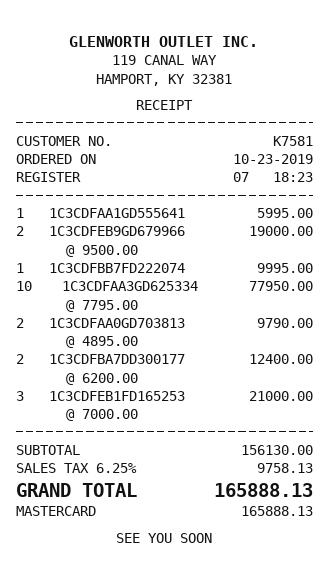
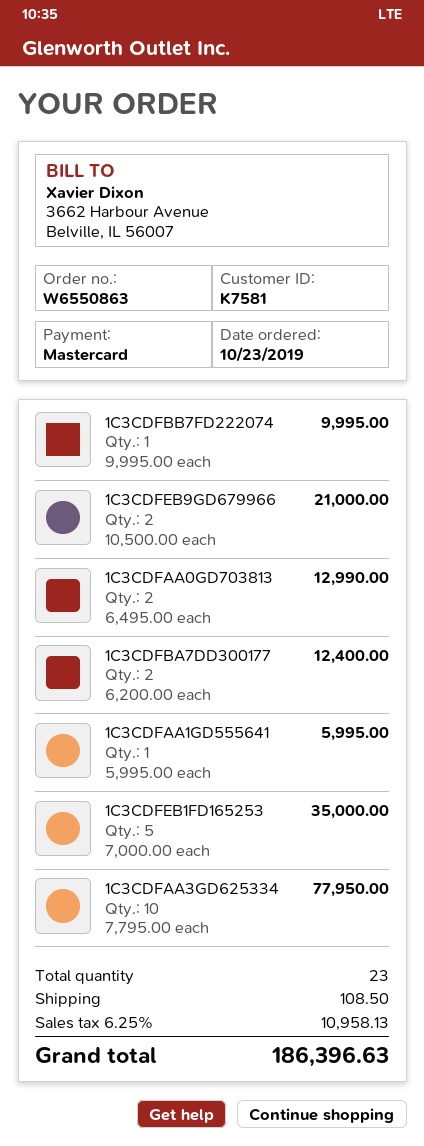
1C3CDFEB9GD679966: 2 x 9500.00 = 19000.00 -> 2 x 10500.00 = 21000.00
1C3CDFAA0GD703813: 2 x 4895.00 = 9790.00 -> 2 x 6495.00 = 12990.00
1C3CDFEB1FD165253: 3 x 7000.00 = 21000.00 -> 5 x 7000.00 = 35000.00
shipping: none -> 108.50
tax: 6.25% = 9758.13 -> 6.25% = 10958.13
total: 165888.13 -> 186396.63

